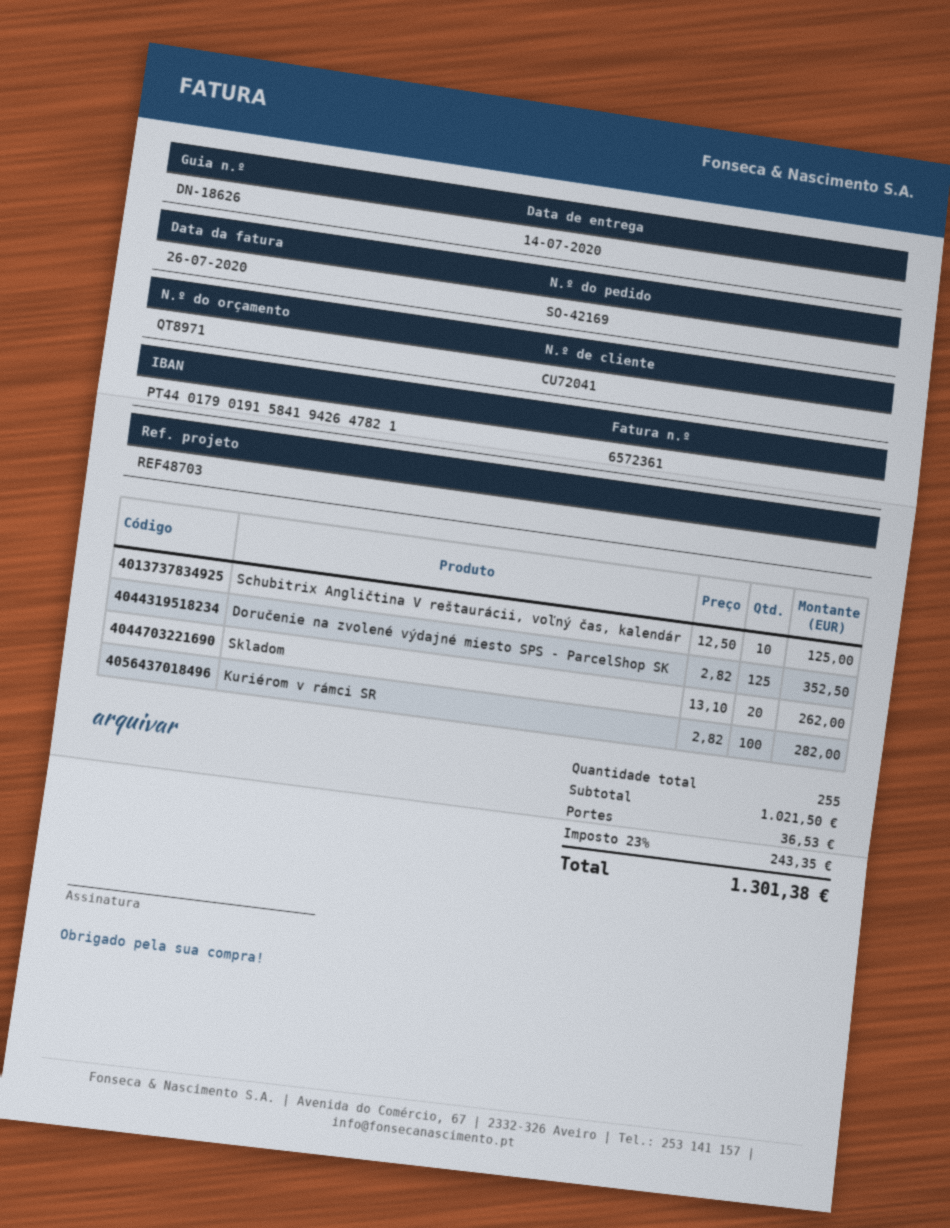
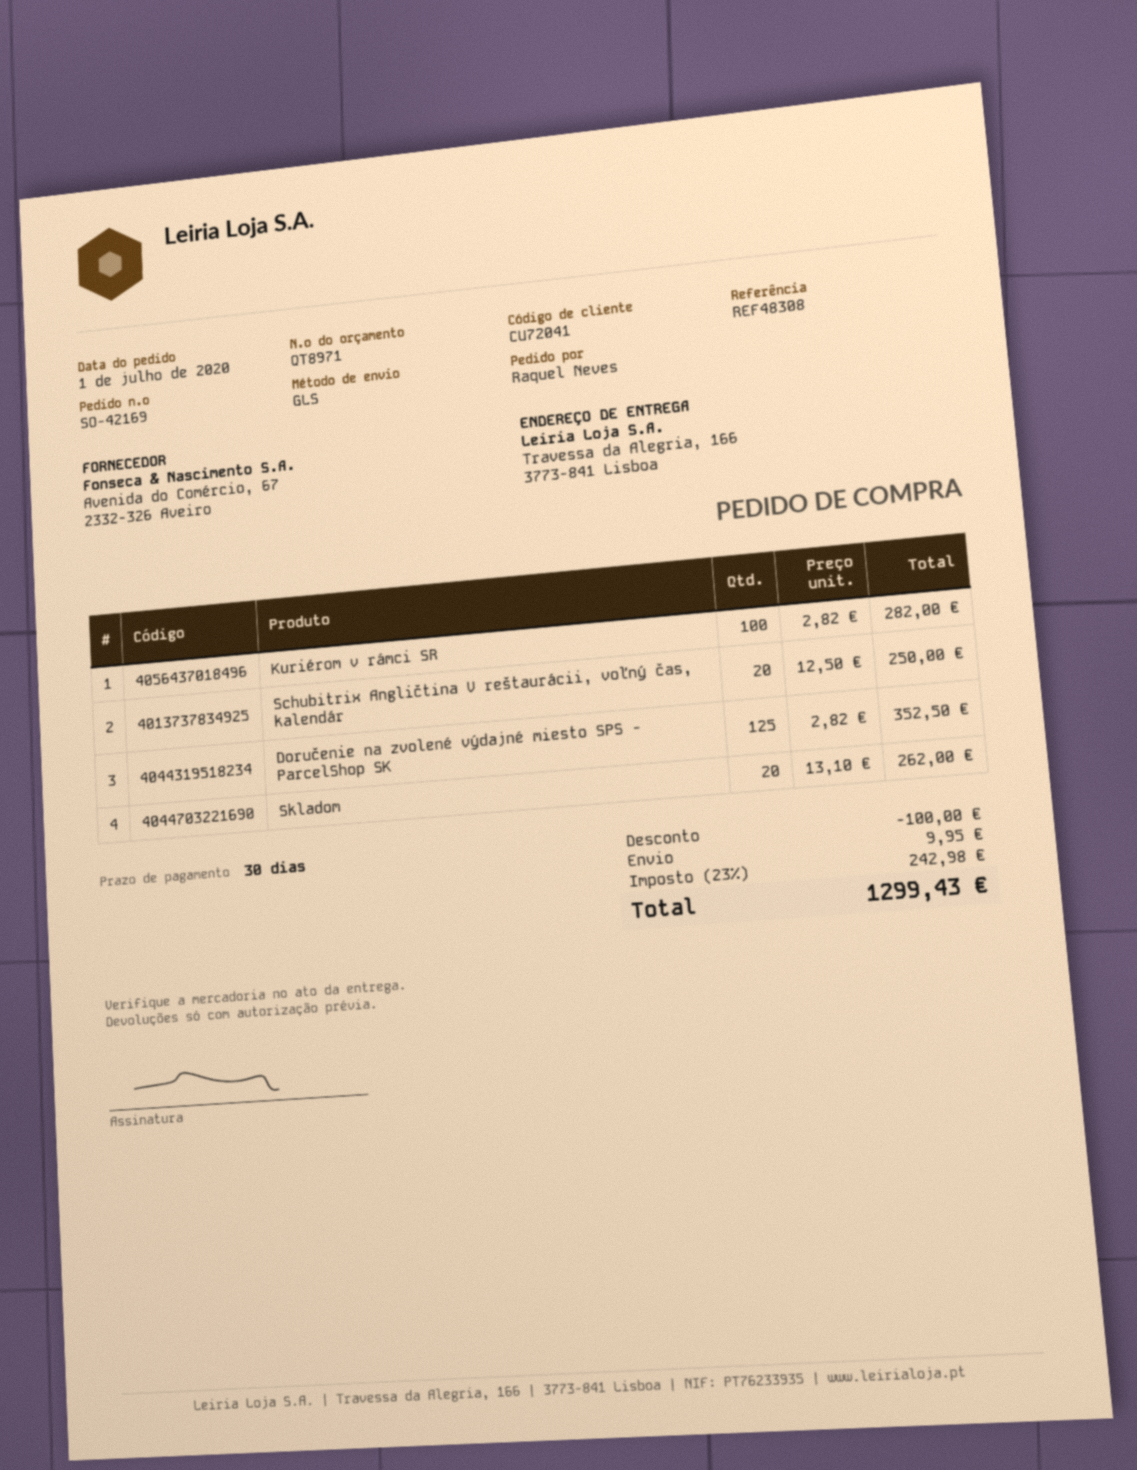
reference: REF48703 -> REF48308
Schubitrix Angličtina V reštaurácii, voľný čas, kalendár: 10 x 12.50 = 125.00 -> 20 x 12.50 = 250.00
discount: none -> 100.00
shipping: 36.53 -> 9.95
tax: 23% = 243.35 -> 23% = 242.98
total: 1301.38 -> 1299.43

